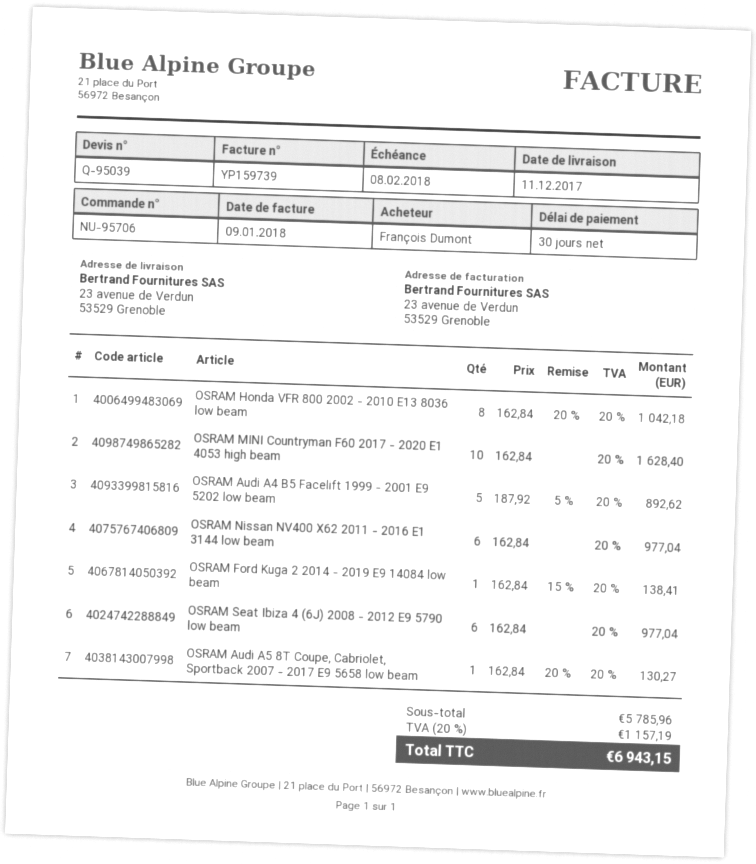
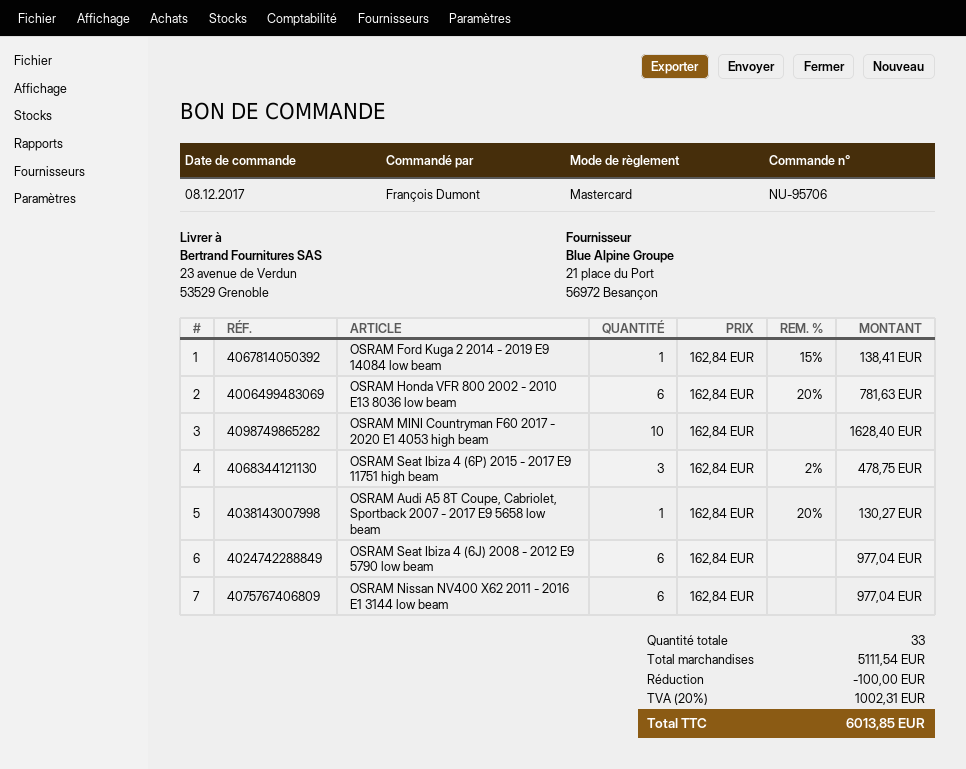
OSRAM Honda VFR 800 2002 - 2010 E13 8036 low beam: 8 x 162.84 - 20% = 1042.18 -> 6 x 162.84 - 20% = 781.63
OSRAM Audi A4 B5 Facelift 1999 - 2001 E9 5202 low beam: 5 x 187.92 - 5% = 892.62 -> none
OSRAM Seat Ibiza 4 (6P) 2015 - 2017 E9 11751 high beam: none -> 3 x 162.84 - 2% = 478.75
subtotal: 5785.96 -> 5111.54
discount: none -> 100.00
tax: 20% = 1157.19 -> 20% = 1002.31
total: 6943.15 -> 6013.85

